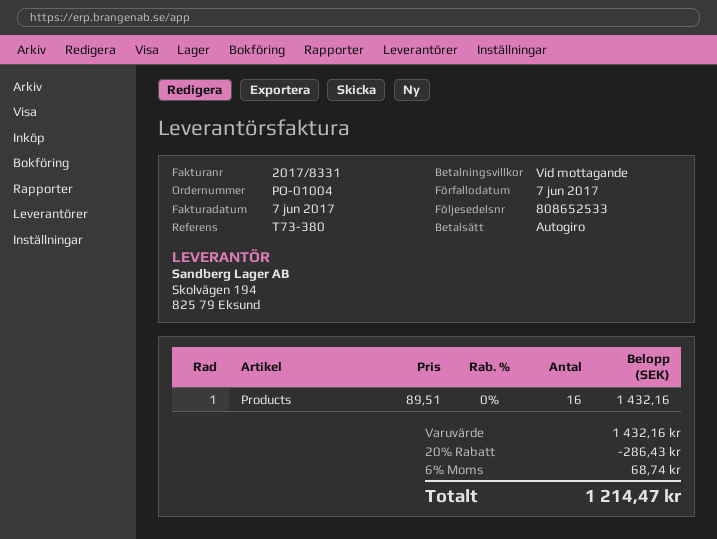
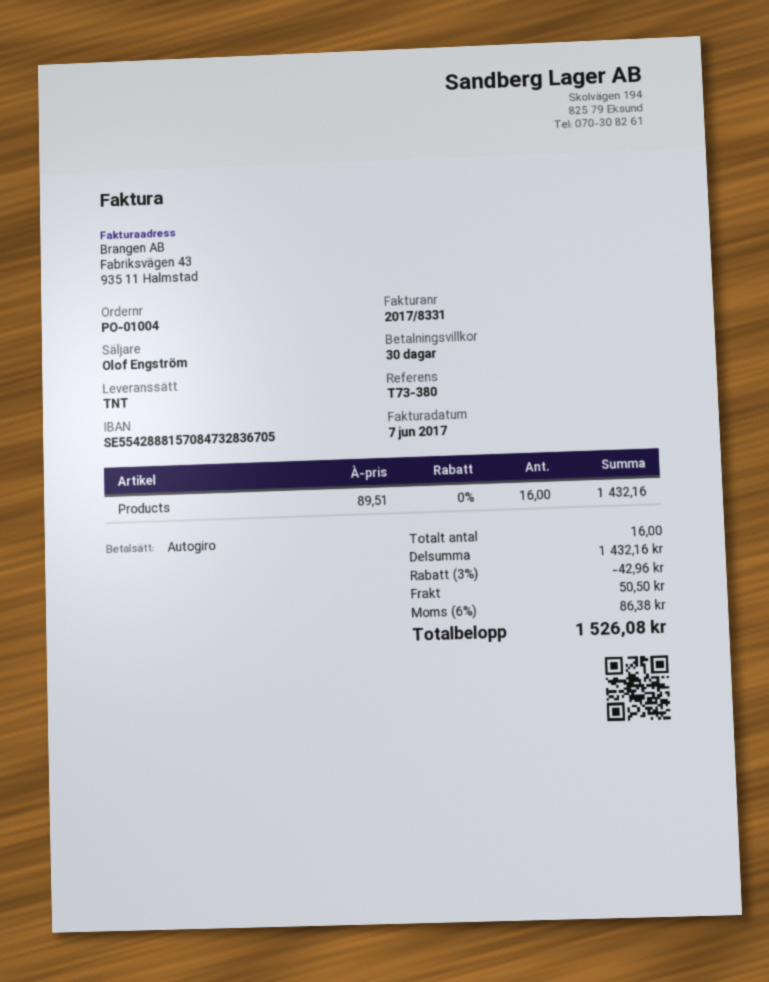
payment terms: on receipt -> 30 days
discount: 20% = 286.43 -> 3% = 42.96
shipping: none -> 50.50
tax: 6% = 68.74 -> 6% = 86.38
total: 1214.47 -> 1526.08

